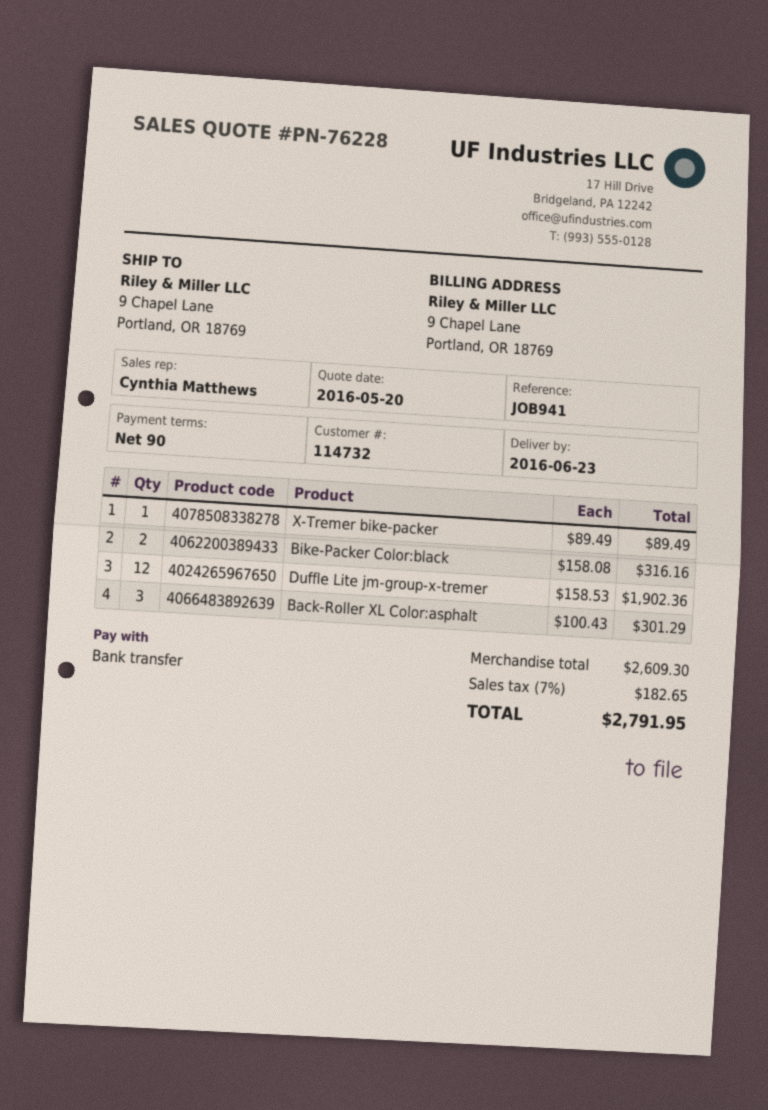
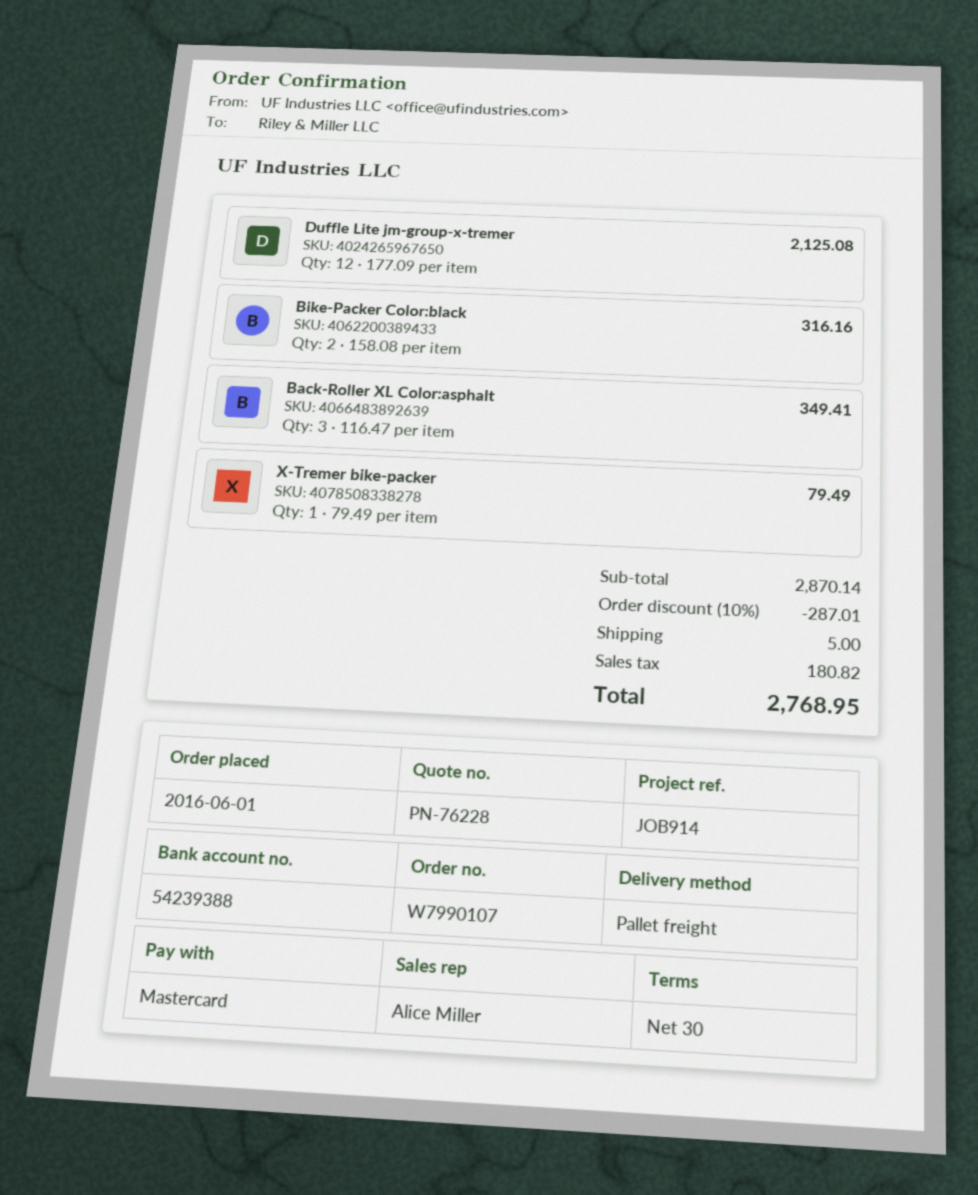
payment terms: 90 days -> 30 days
reference: JOB941 -> JOB914
sales rep: Cynthia Matthews -> Alice Miller
payment method: bank transfer -> Mastercard
X-Tremer bike-packer: 1 x 89.49 = 89.49 -> 1 x 79.49 = 79.49
Duffle Lite jm-group-x-tremer: 12 x 158.53 = 1902.36 -> 12 x 177.09 = 2125.08
Back-Roller XL Color:asphalt: 3 x 100.43 = 301.29 -> 3 x 116.47 = 349.41
subtotal: 2609.30 -> 2870.14
discount: none -> 10% = 287.01
shipping: none -> 5.00
tax: 182.65 -> 180.82
total: 2791.95 -> 2768.95

